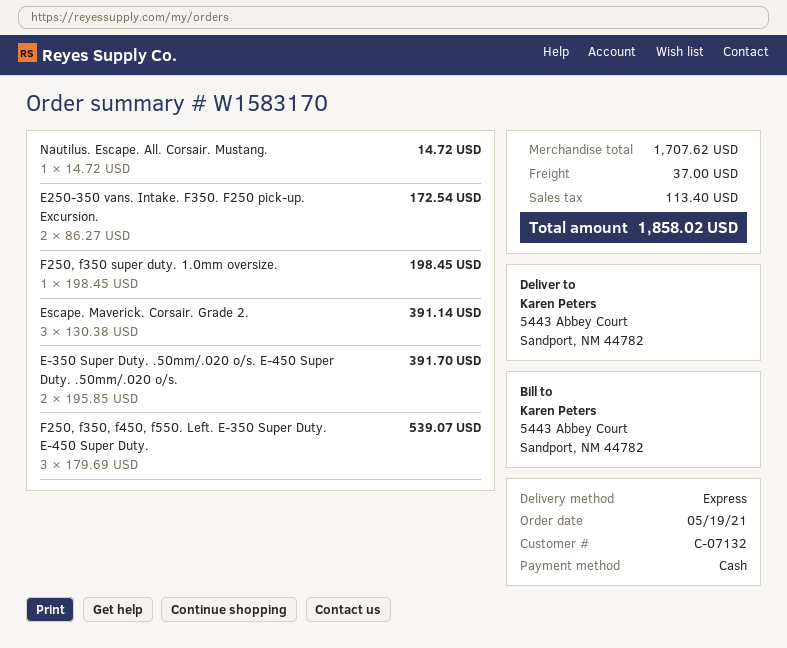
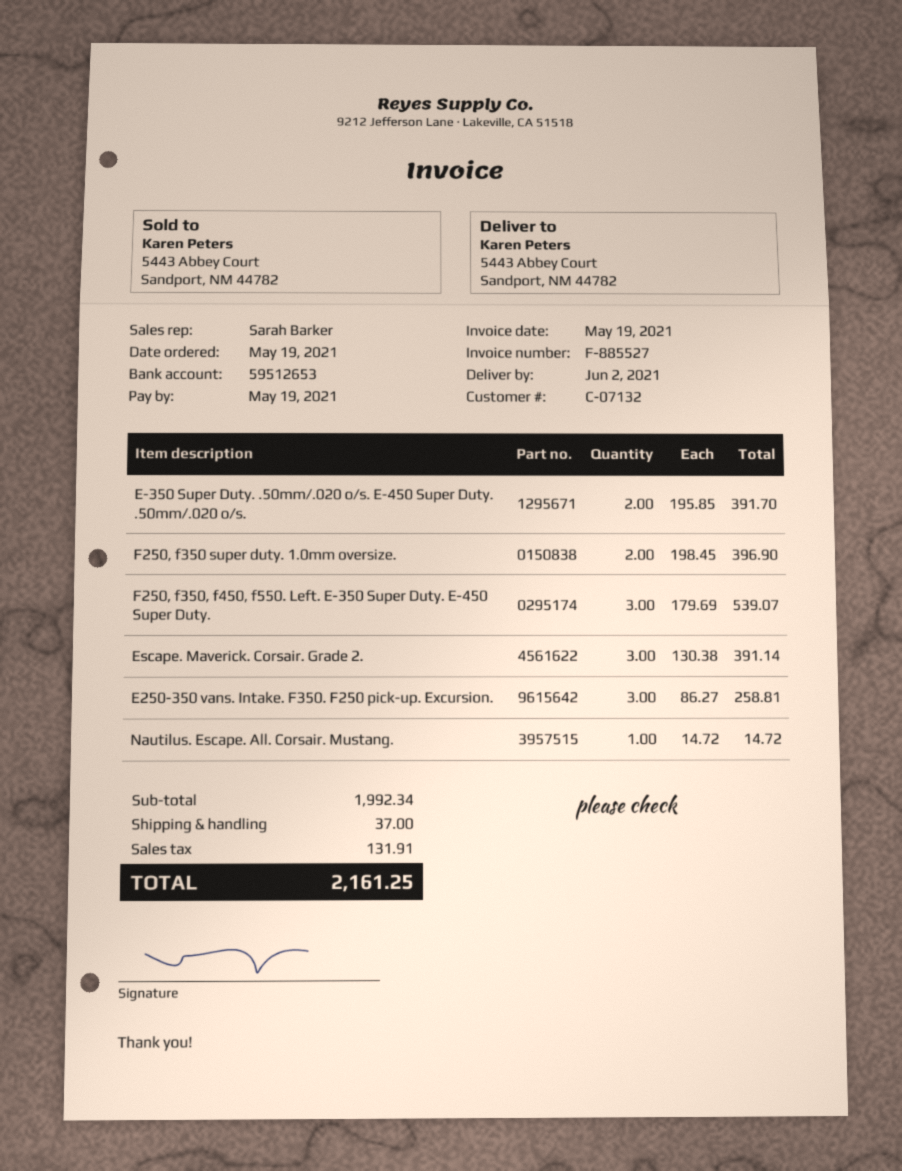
E250-350 vans. Intake. F350. F250 pick-up. Excursion.: 2 x 86.27 = 172.54 -> 3 x 86.27 = 258.81
F250, f350 super duty. 1.0mm oversize.: 1 x 198.45 = 198.45 -> 2 x 198.45 = 396.90
subtotal: 1707.62 -> 1992.34
tax: 113.40 -> 131.91
total: 1858.02 -> 2161.25

